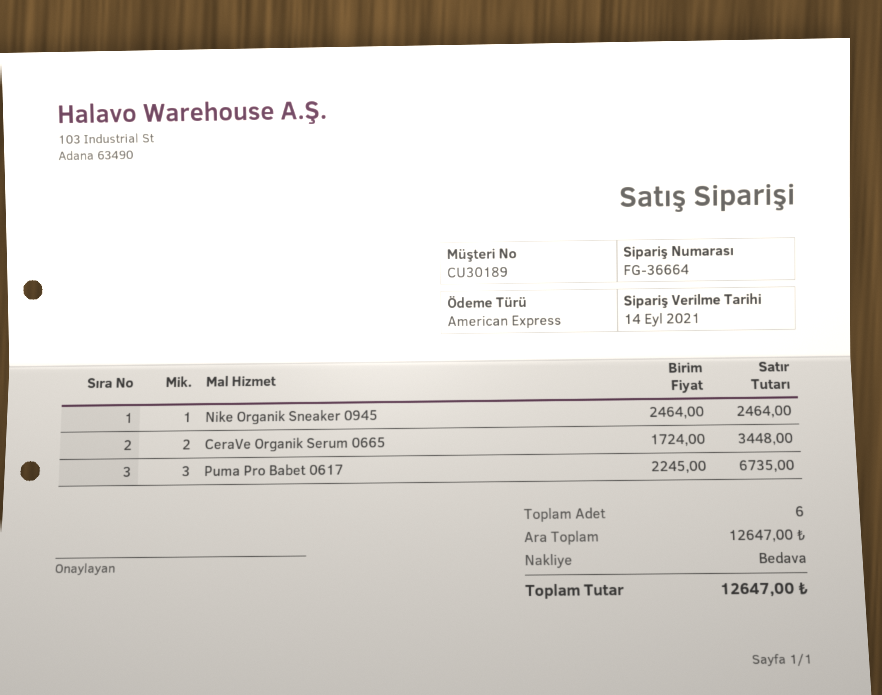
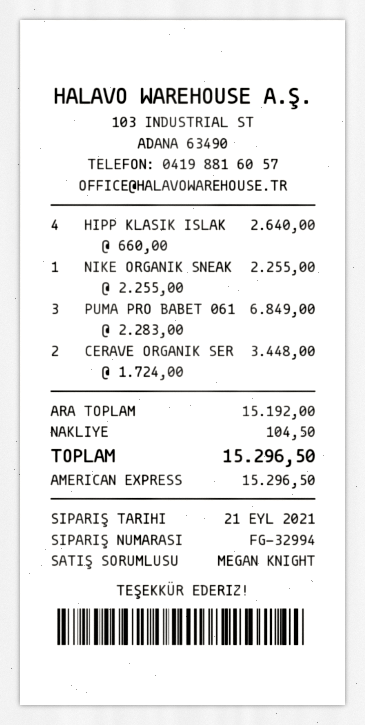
order number: FG-36664 -> FG-32994
order date: 2021-09-14 -> 2021-09-21
Nike Organik Sneaker 0945: 1 x 2464.00 = 2464.00 -> 1 x 2255.00 = 2255.00
Puma Pro Babet 0617: 3 x 2245.00 = 6735.00 -> 3 x 2283.00 = 6849.00
HIPP KLASIK ISLAK: none -> 4 x 660.00 = 2640.00
subtotal: 12647.00 -> 15192.00
shipping: 0.00 -> 104.50
total: 12647.00 -> 15296.50

